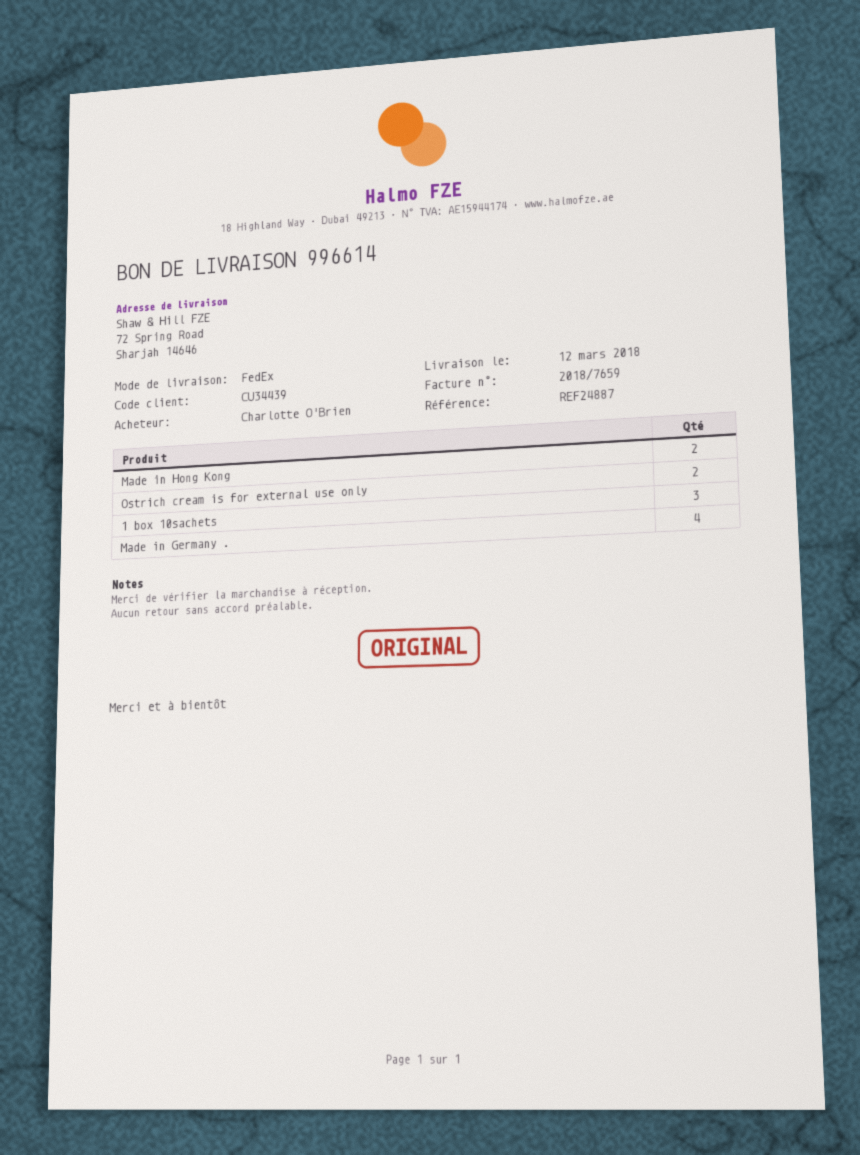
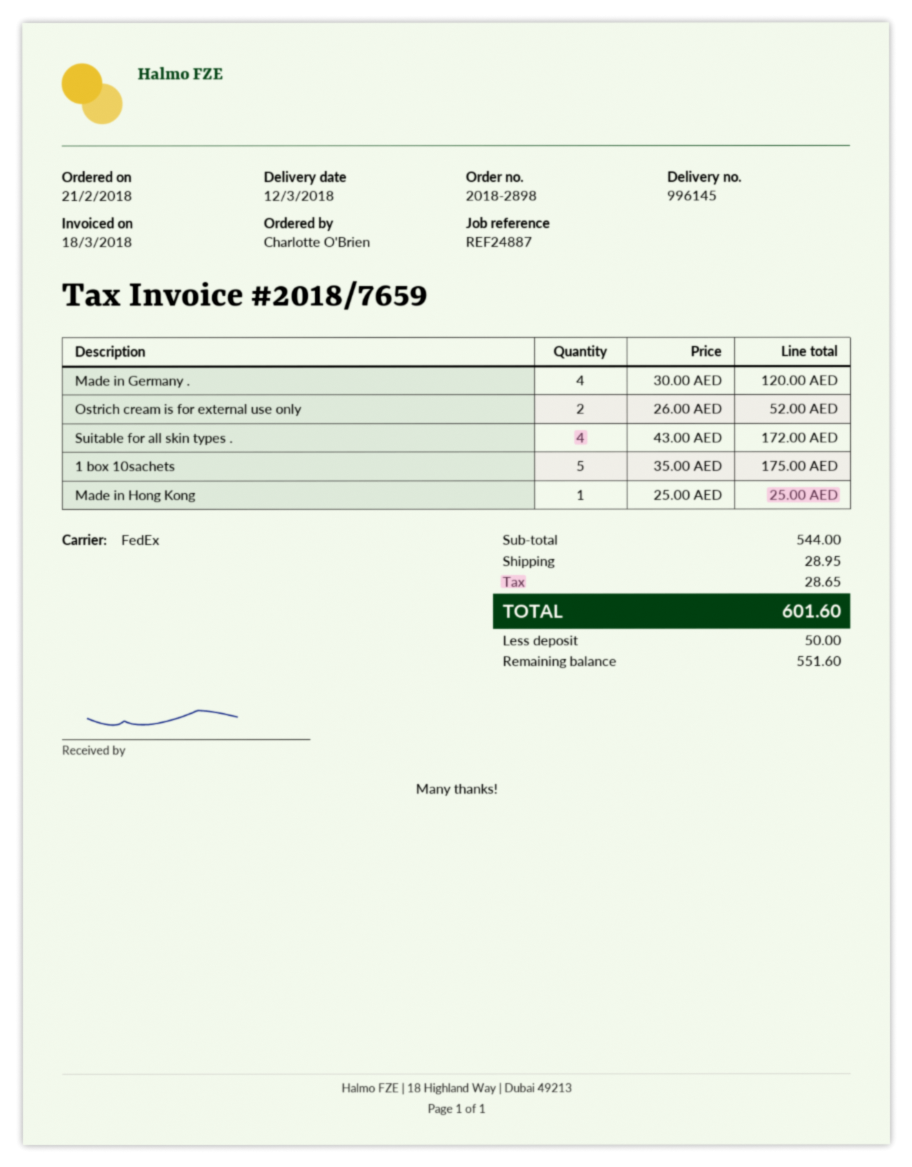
delivery note number: 996614 -> 996145
Made in Hong Kong: 2 -> 1
1 box 10sachets: 3 -> 5
Suitable for all skin types .: none -> 4

